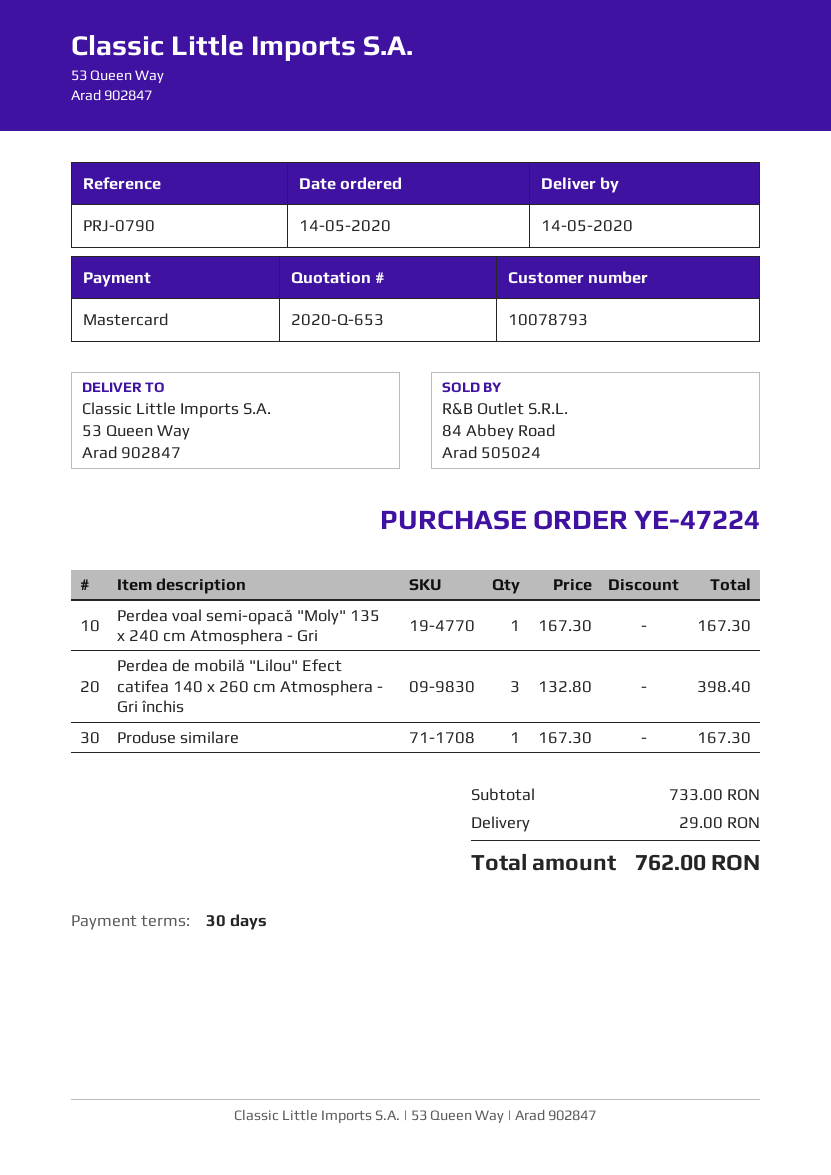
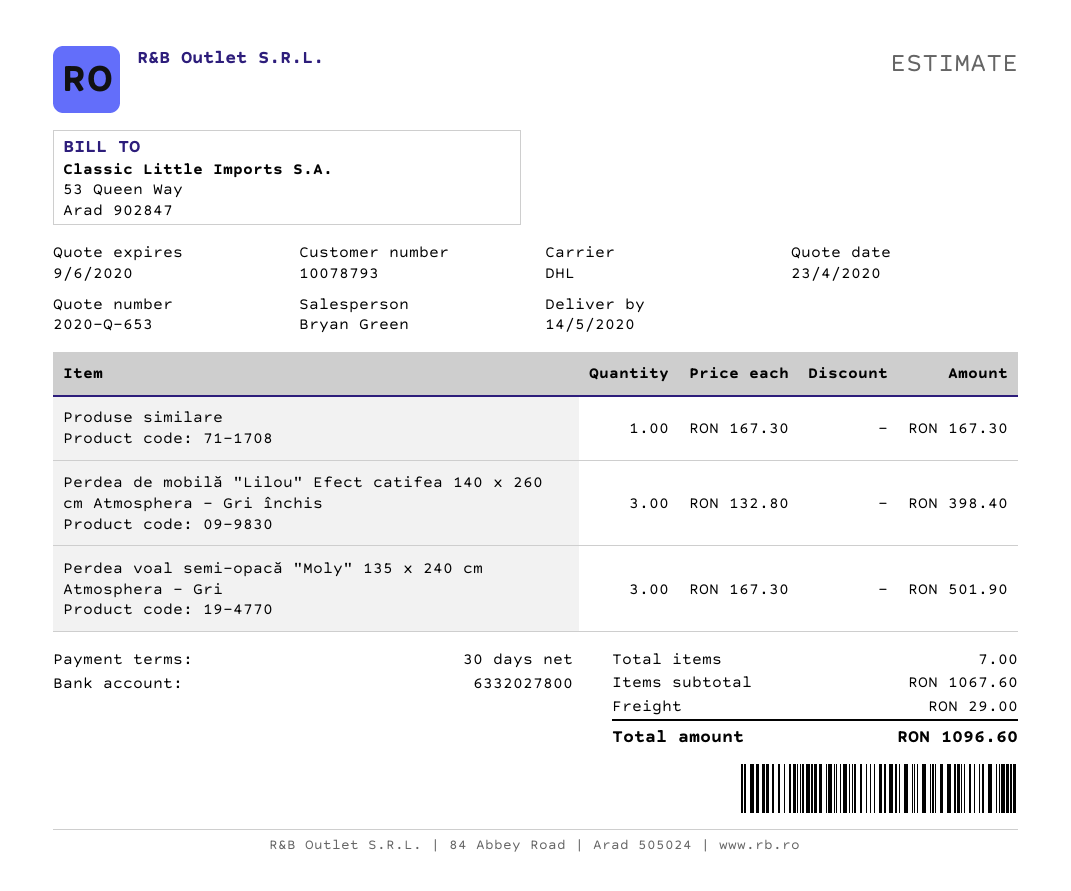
Perdea voal semi-opacă "Moly" 135 x 240 cm Atmosphera - Gri: 1 x 167.30 = 167.30 -> 3 x 167.30 = 501.90
subtotal: 733.00 -> 1067.60
total: 762.00 -> 1096.60

